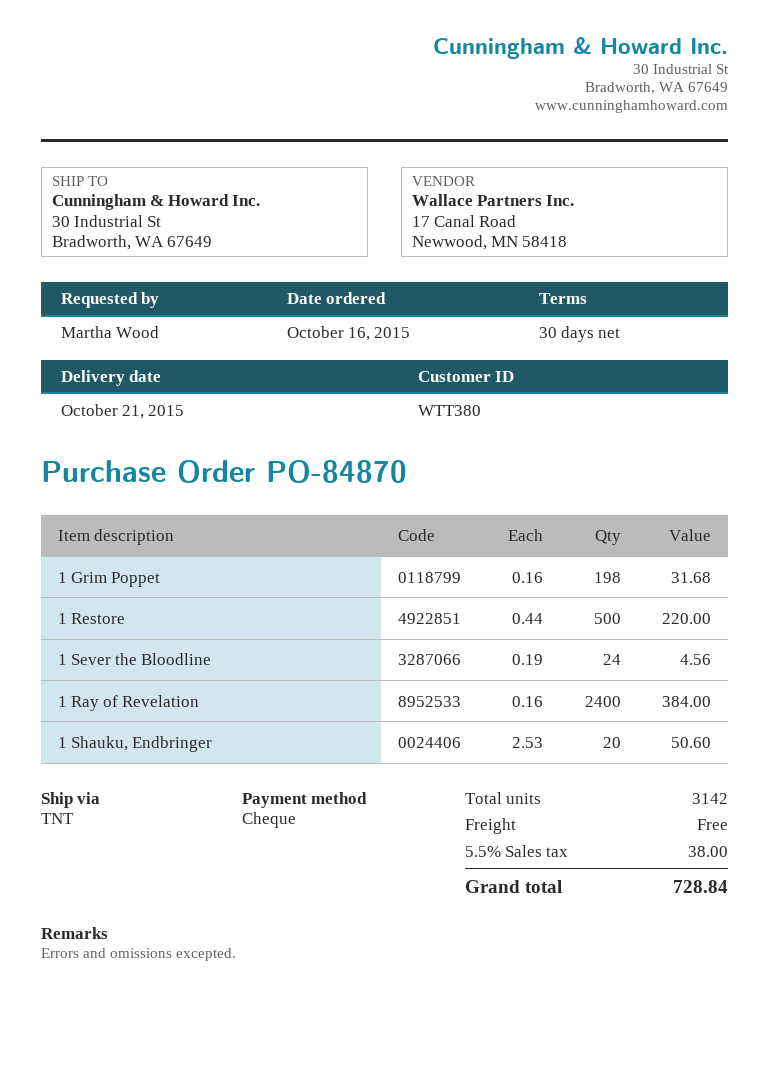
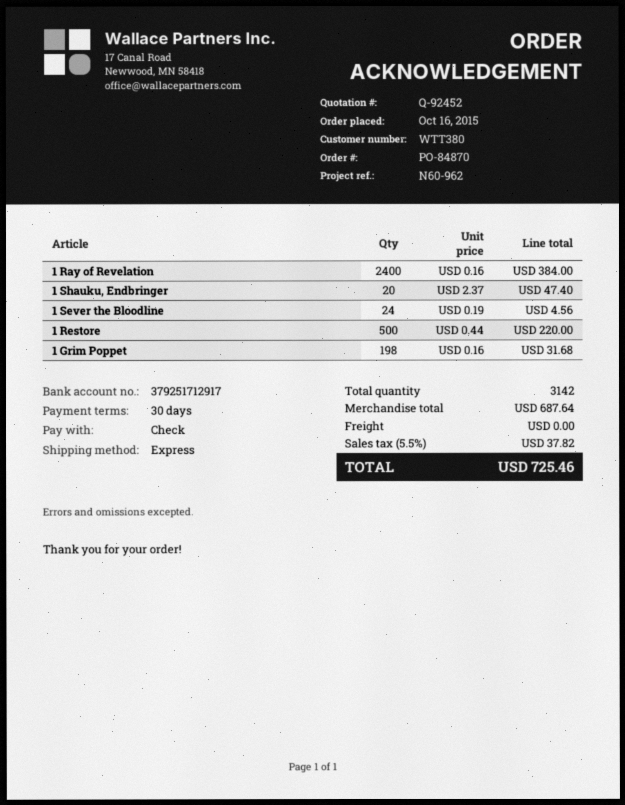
shipping method: TNT -> express
1 Shauku, Endbringer: 20 x 2.53 = 50.60 -> 20 x 2.37 = 47.40
tax: 5.5% = 38.00 -> 5.5% = 37.82
total: 728.84 -> 725.46

